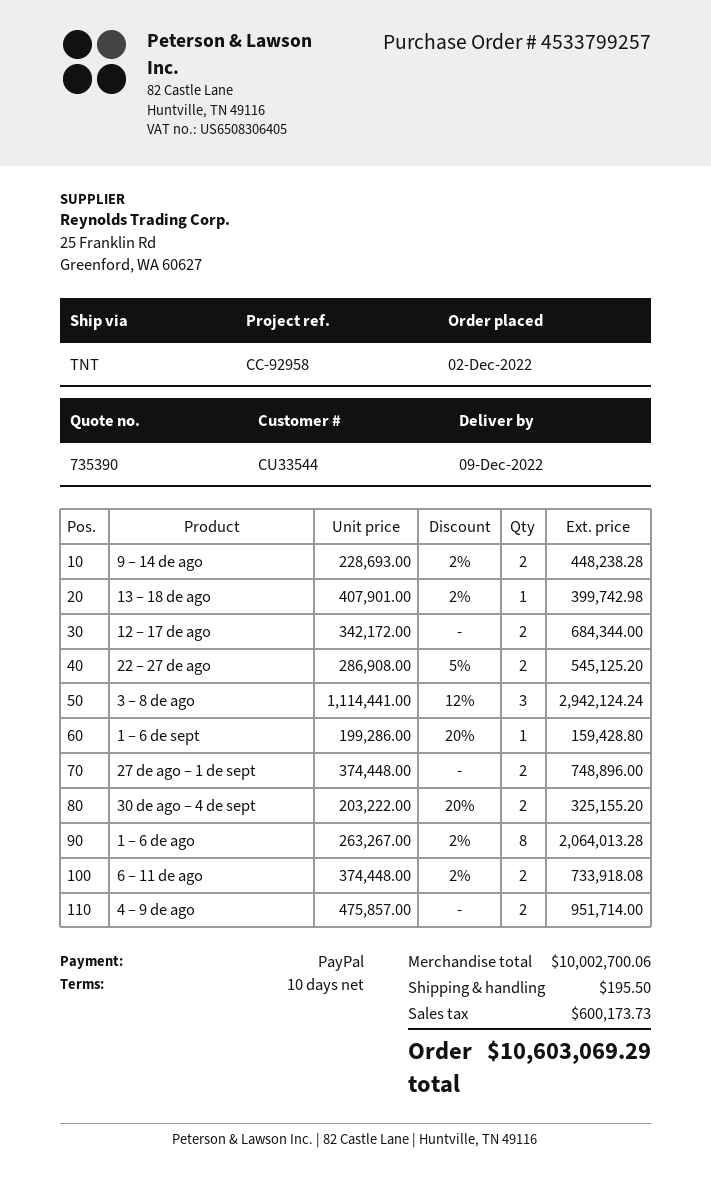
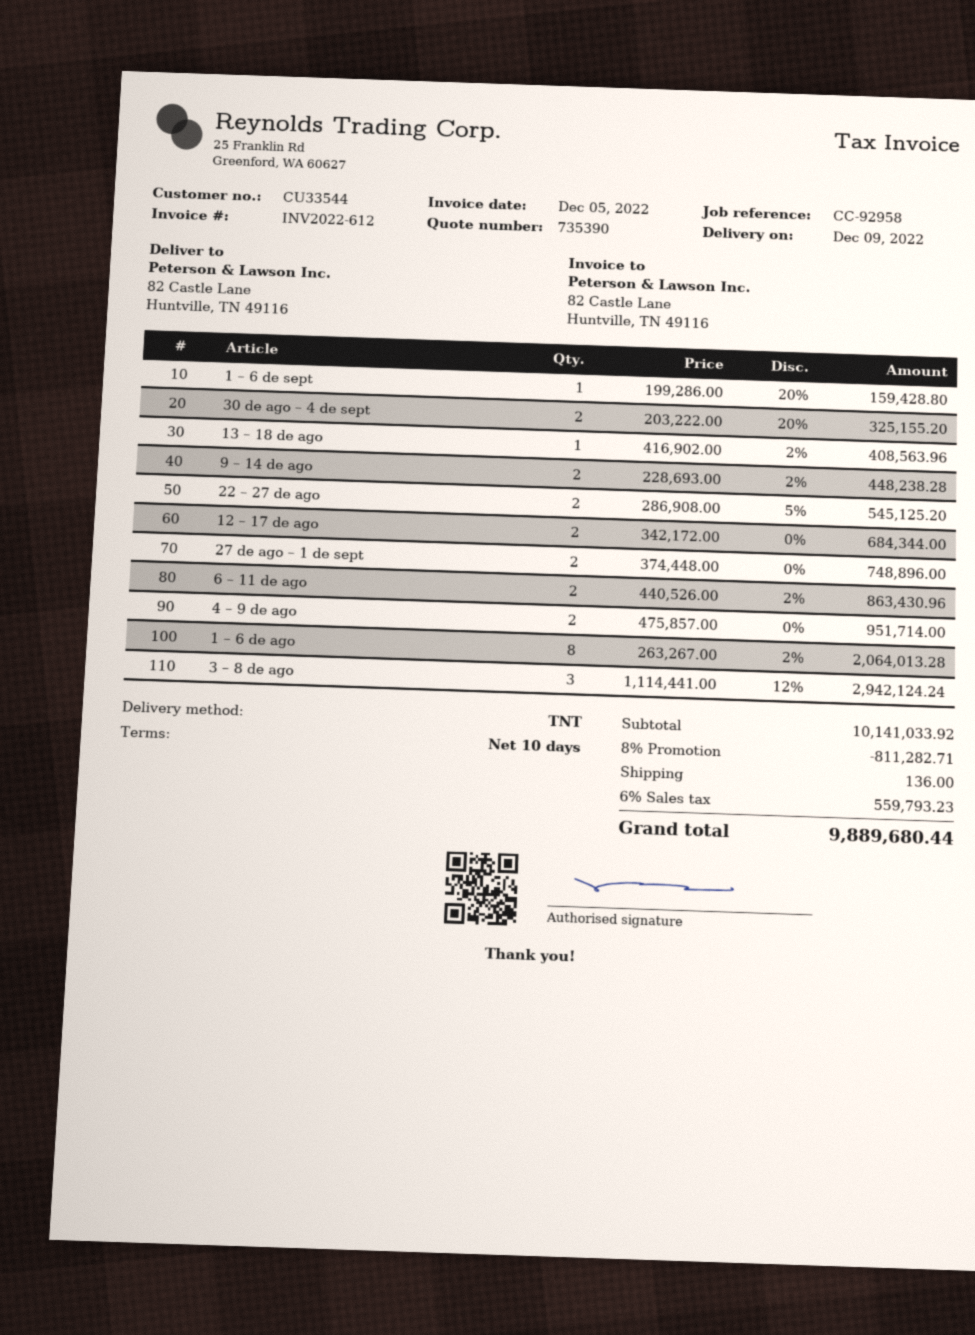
13 – 18 de ago: 1 x 407901.00 - 2% = 399742.98 -> 1 x 416902.00 - 2% = 408563.96
6 – 11 de ago: 2 x 374448.00 - 2% = 733918.08 -> 2 x 440526.00 - 2% = 863430.96
subtotal: 10002700.06 -> 10141033.92
discount: none -> 8% = 811282.71
shipping: 195.50 -> 136.00
tax: 600173.73 -> 559793.23
total: 10603069.29 -> 9889680.44

